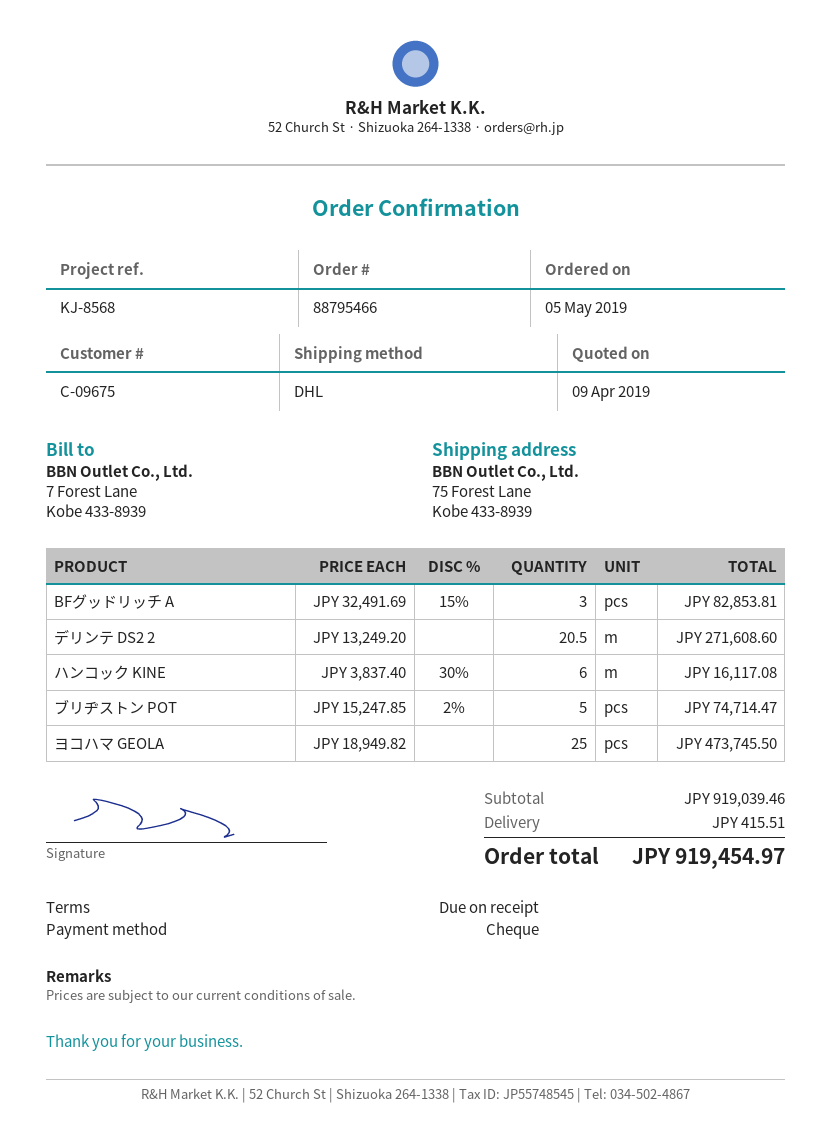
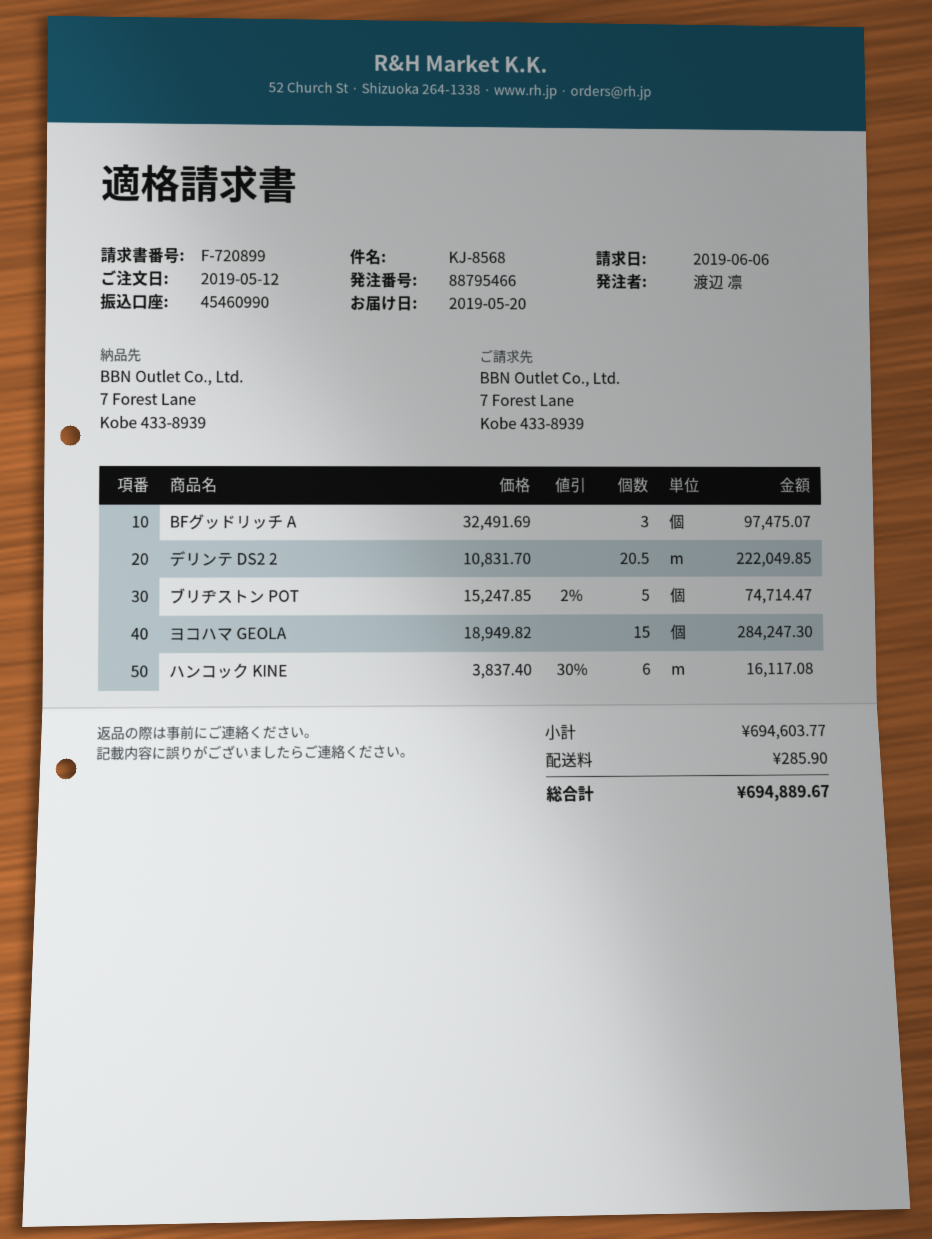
order date: 2019-05-05 -> 2019-05-12
ship to: 75 Forest Lane, Kobe 433-8939 -> 7 Forest Lane, Kobe 433-8939
BFグッドリッチ A: 3 x 32491.69 - 15% = 82853.81 -> 3 x 32491.69 = 97475.07
デリンテ DS2 2: 20.5 x 13249.20 = 271608.60 -> 20.5 x 10831.70 = 222049.85
ヨコハマ GEOLA: 25 x 18949.82 = 473745.50 -> 15 x 18949.82 = 284247.30
subtotal: 919039.46 -> 694603.77
shipping: 415.51 -> 285.90
total: 919454.97 -> 694889.67

